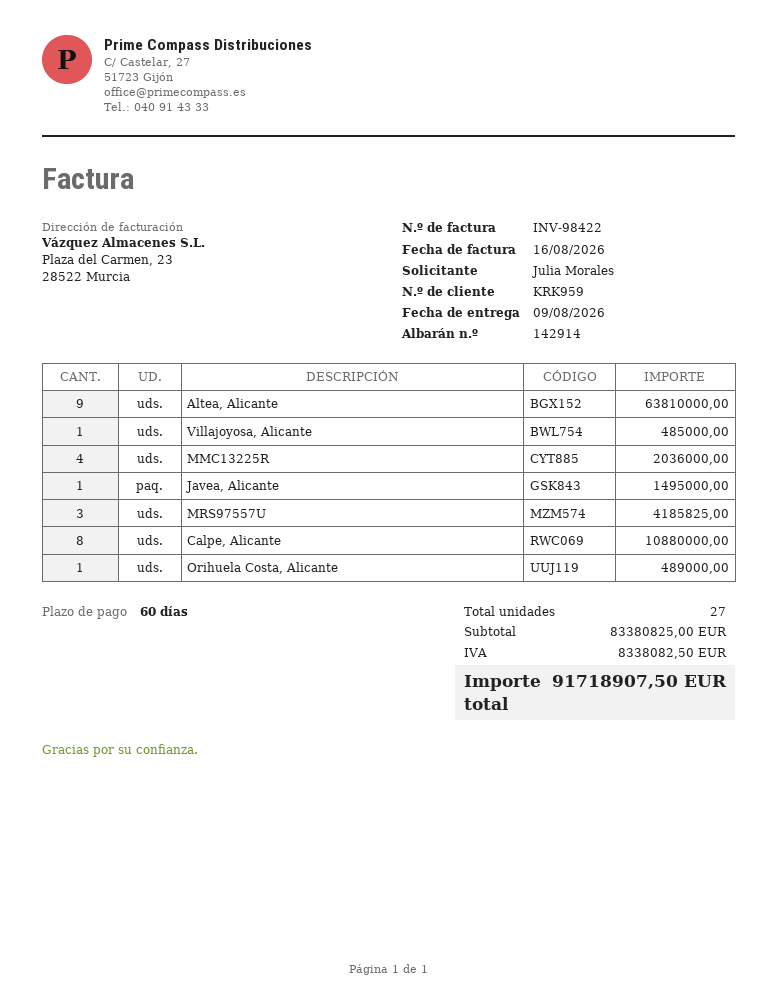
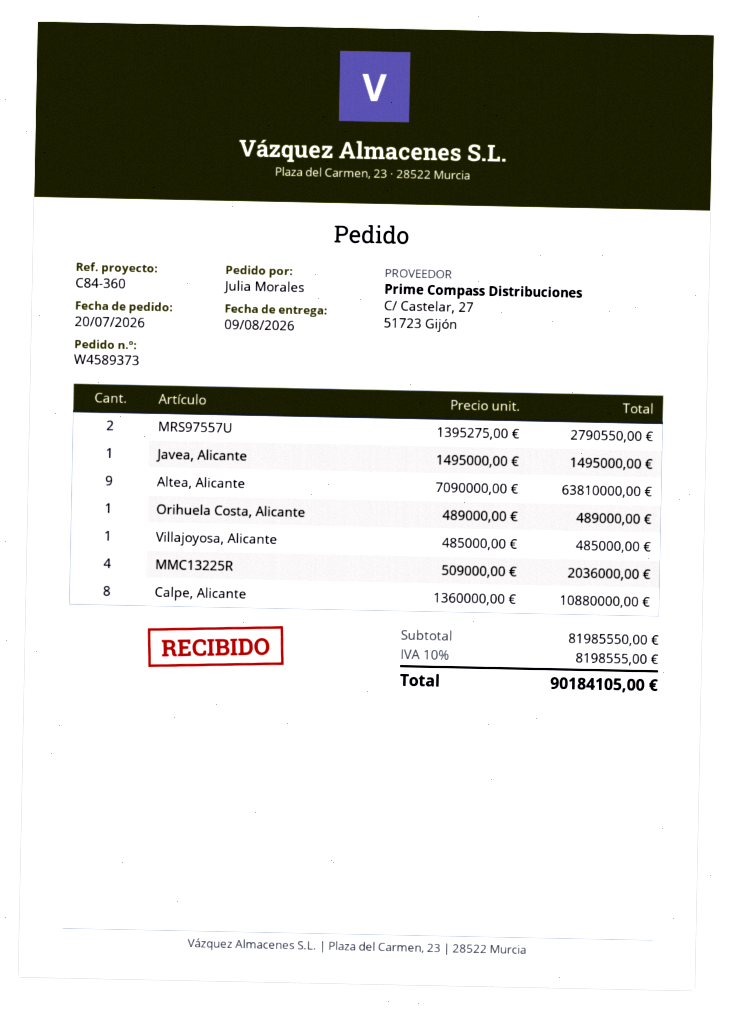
MRS97557U: 3 for 4185825.00 -> 2 for 2790550.00
subtotal: 83380825.00 -> 81985550.00
tax: 8338082.50 -> 8198555.00
total: 91718907.50 -> 90184105.00

